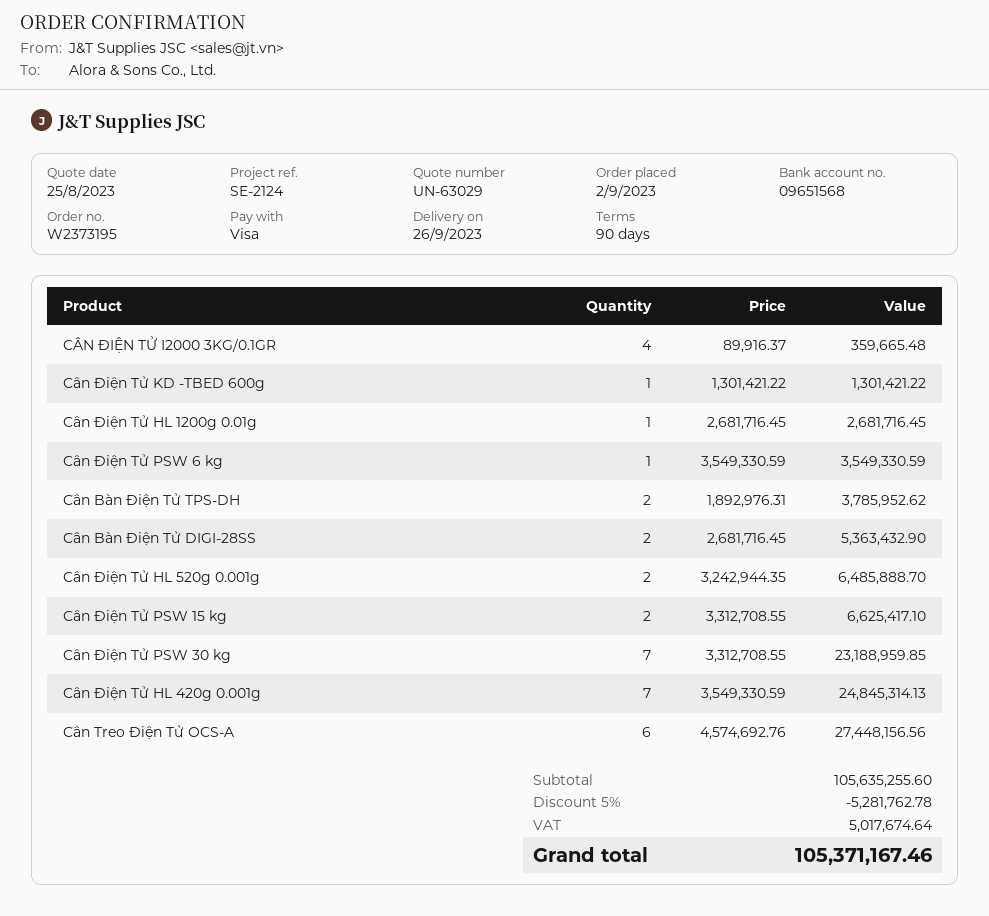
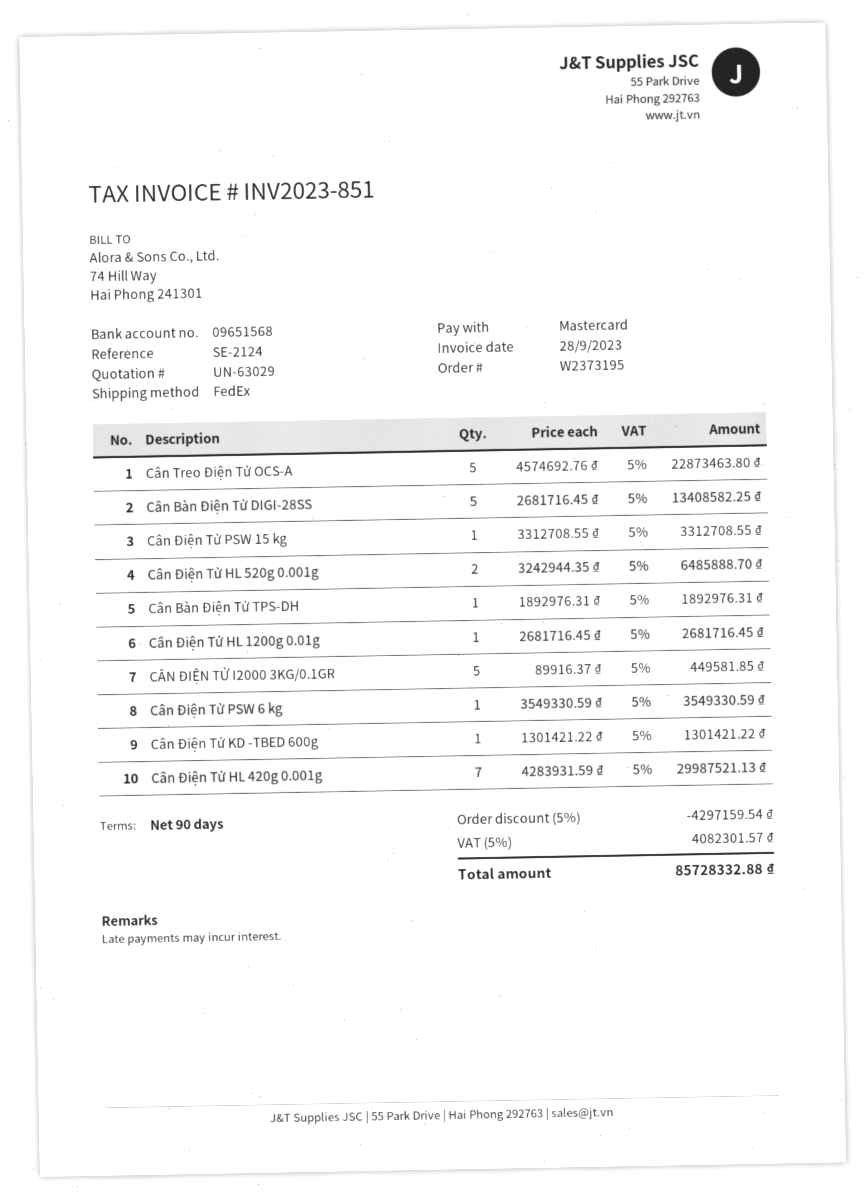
payment method: Visa -> Mastercard
CÂN ĐIỆN TỬ I2000 3KG/0.1GR: 4 x 89916.37 = 359665.48 -> 5 x 89916.37 = 449581.85
Cân Bàn Điện Tử TPS-DH: 2 x 1892976.31 = 3785952.62 -> 1 x 1892976.31 = 1892976.31
Cân Bàn Điện Tử DIGI-28SS: 2 x 2681716.45 = 5363432.90 -> 5 x 2681716.45 = 13408582.25
Cân Điện Tử PSW 15 kg: 2 x 3312708.55 = 6625417.10 -> 1 x 3312708.55 = 3312708.55
Cân Điện Tử PSW 30 kg: 7 x 3312708.55 = 23188959.85 -> none
Cân Điện Tử HL 420g 0.001g: 7 x 3549330.59 = 24845314.13 -> 7 x 4283931.59 = 29987521.13
Cân Treo Điện Tử OCS-A: 6 x 4574692.76 = 27448156.56 -> 5 x 4574692.76 = 22873463.80
discount: 5% = 5281762.78 -> 5% = 4297159.54
tax: 5017674.64 -> 4082301.57
total: 105371167.46 -> 85728332.88

